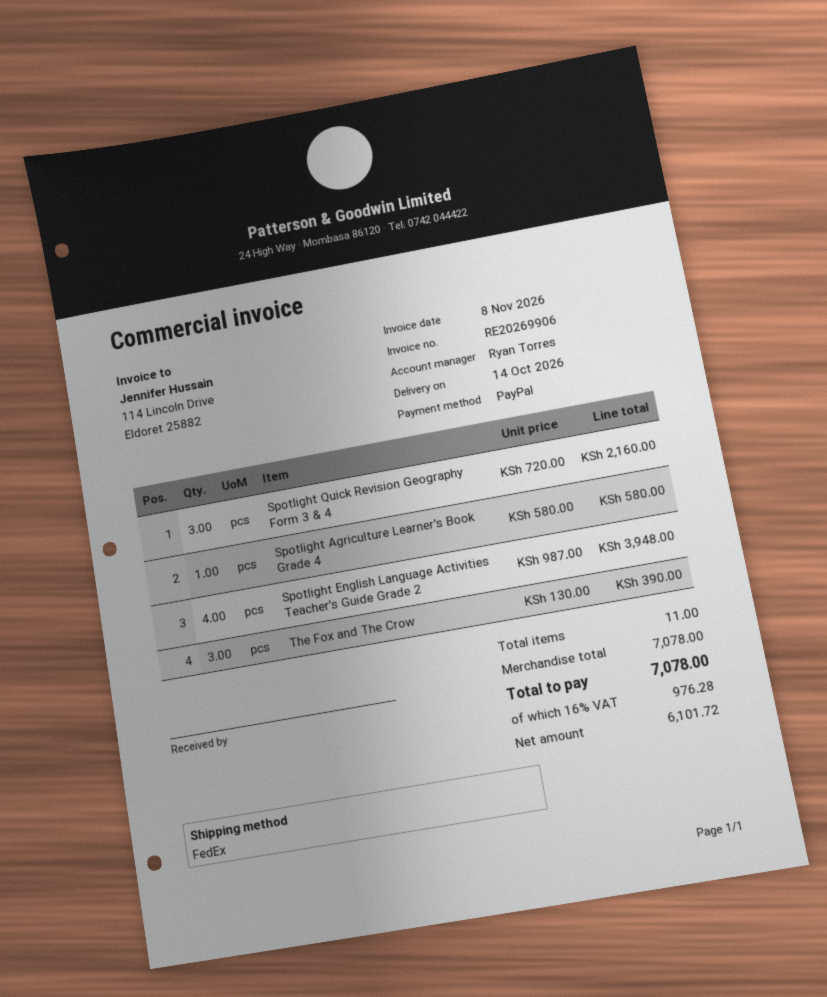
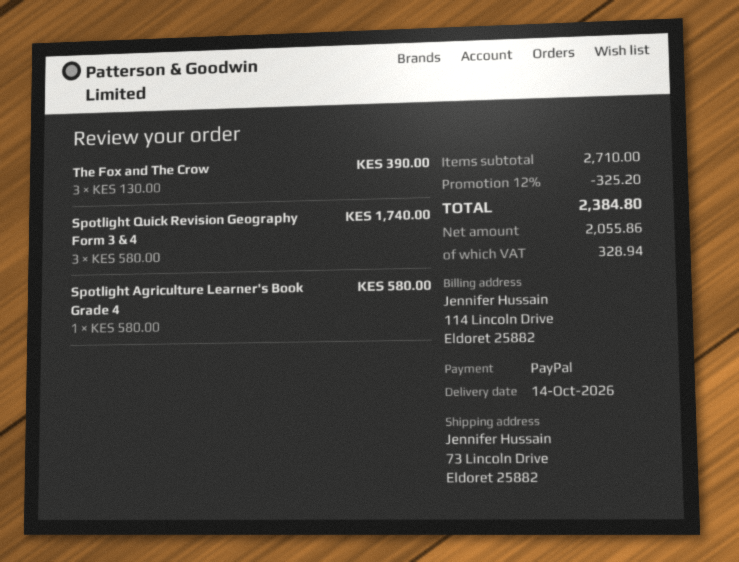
Spotlight Quick Revision Geography Form 3 & 4: 3 x 720.00 = 2160.00 -> 3 x 580.00 = 1740.00
Spotlight English Language Activities Teacher's Guide Grade 2: 4 x 987.00 = 3948.00 -> none
subtotal: 7078.00 -> 2710.00
discount: none -> 12% = 325.20
net: 6101.72 -> 2055.86
tax: 976.28 -> 328.94
total: 7078.00 -> 2384.80

